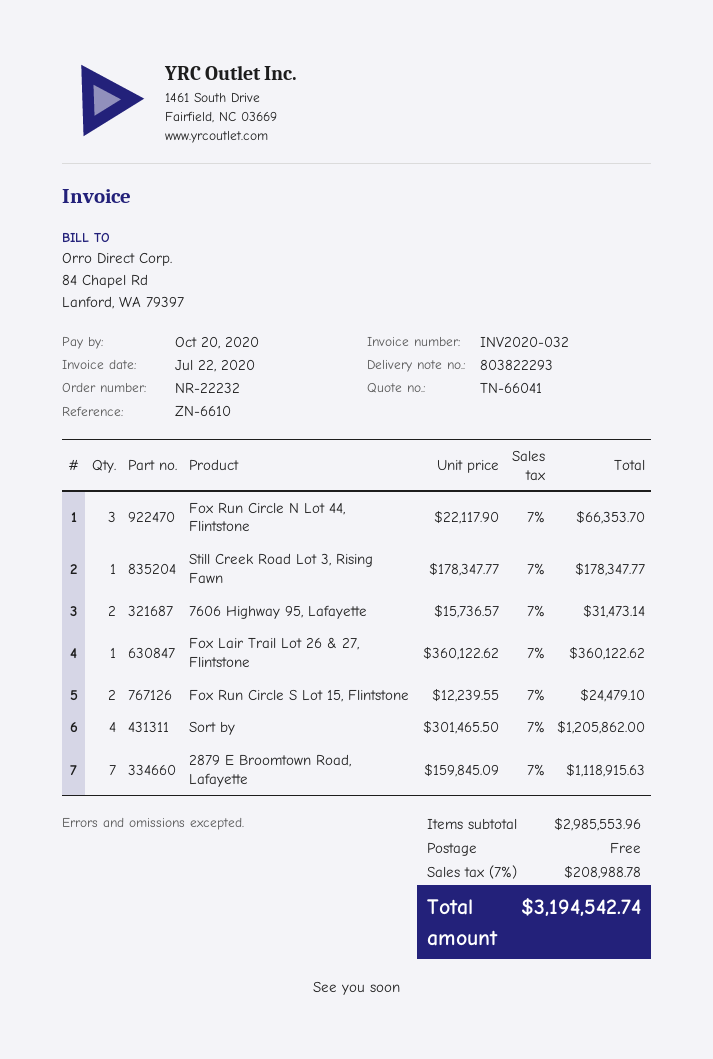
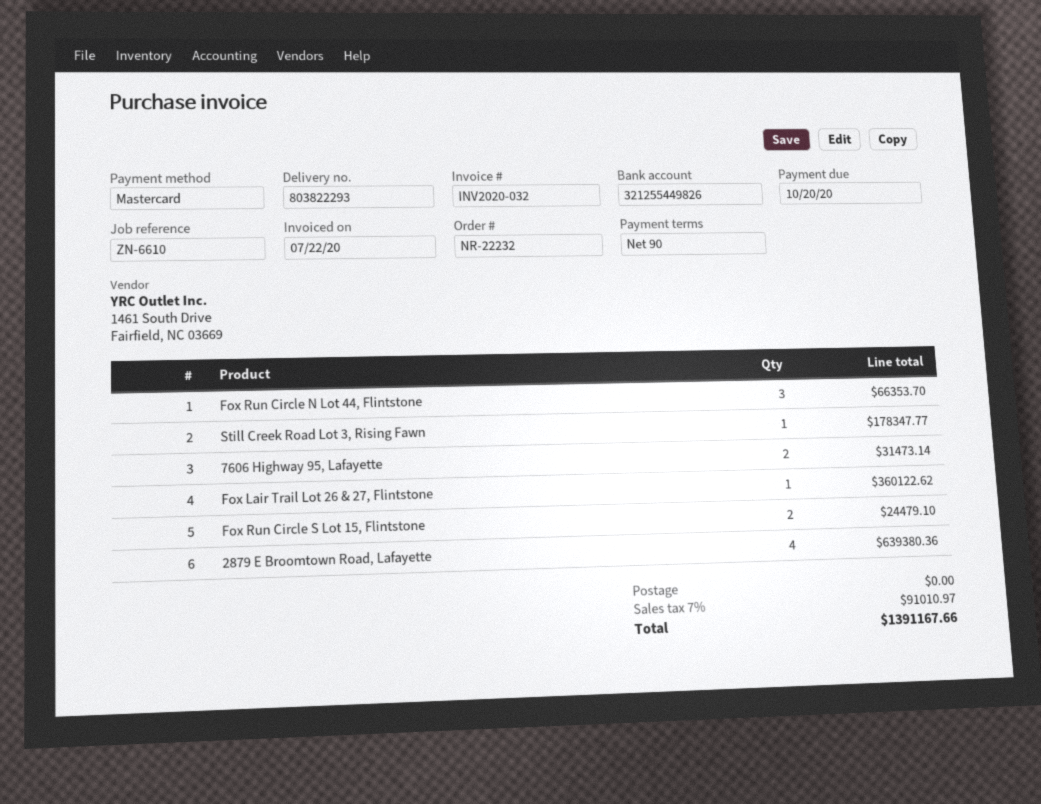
Sort by: 4 for 1205862.00 -> none
2879 E Broomtown Road, Lafayette: 7 for 1118915.63 -> 4 for 639380.36
tax: 7% = 208988.78 -> 7% = 91010.97
total: 3194542.74 -> 1391167.66

